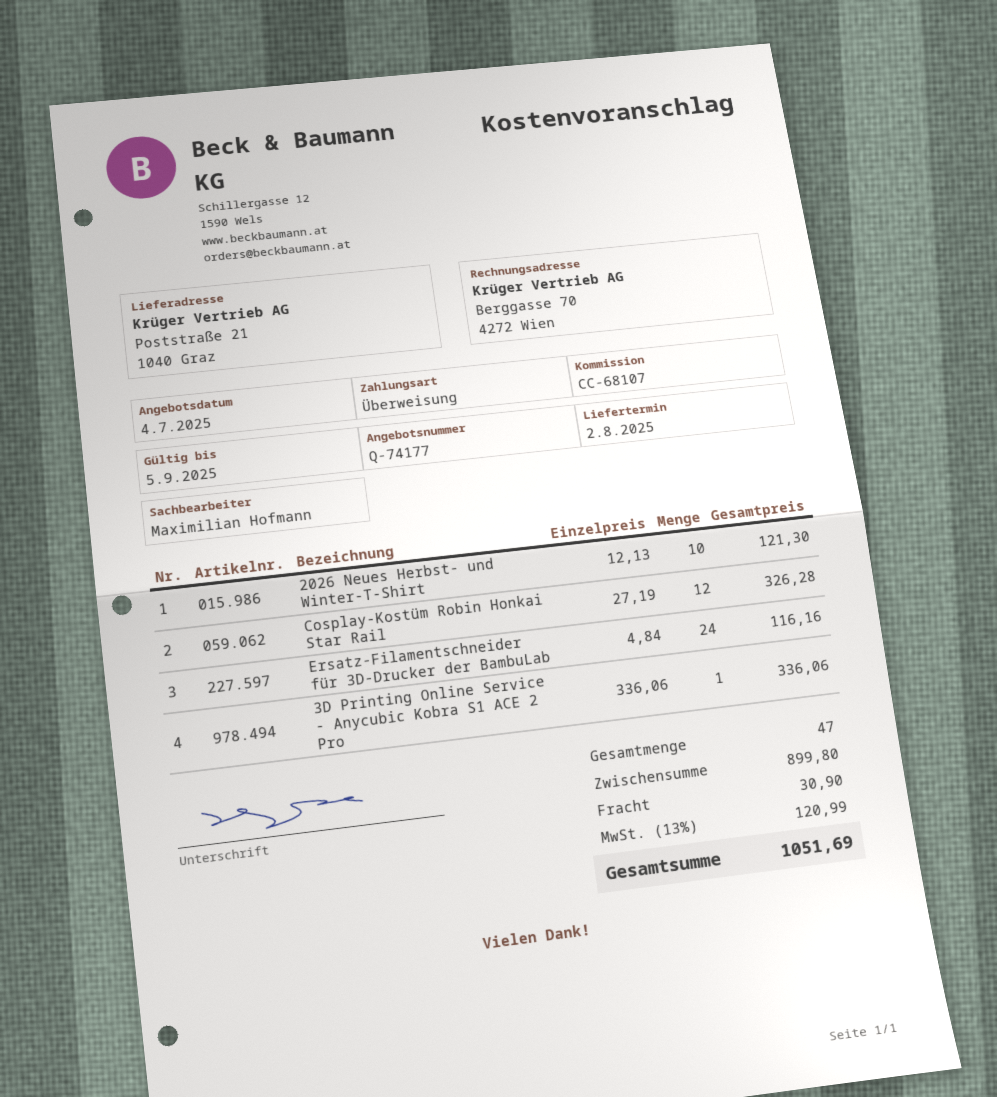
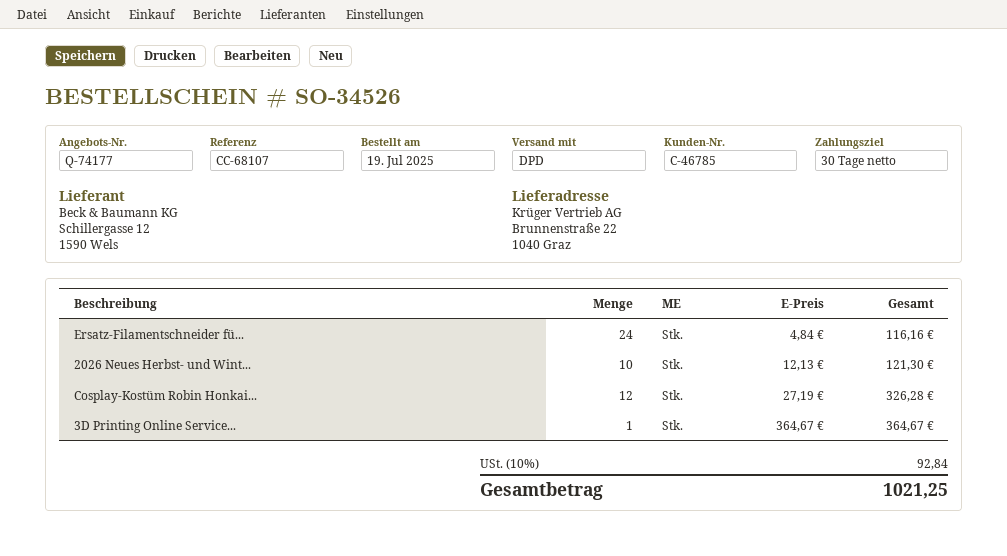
ship to: Poststraße 21, 1040 Graz -> Brunnenstraße 22, 1040 Graz
3D Printing Online Service - Anycubic Kobra S1 ACE 2 Pro: 1 x 336.06 = 336.06 -> 1 x 364.67 = 364.67
shipping: 30.90 -> none
tax: 13% = 120.99 -> 10% = 92.84
total: 1051.69 -> 1021.25

